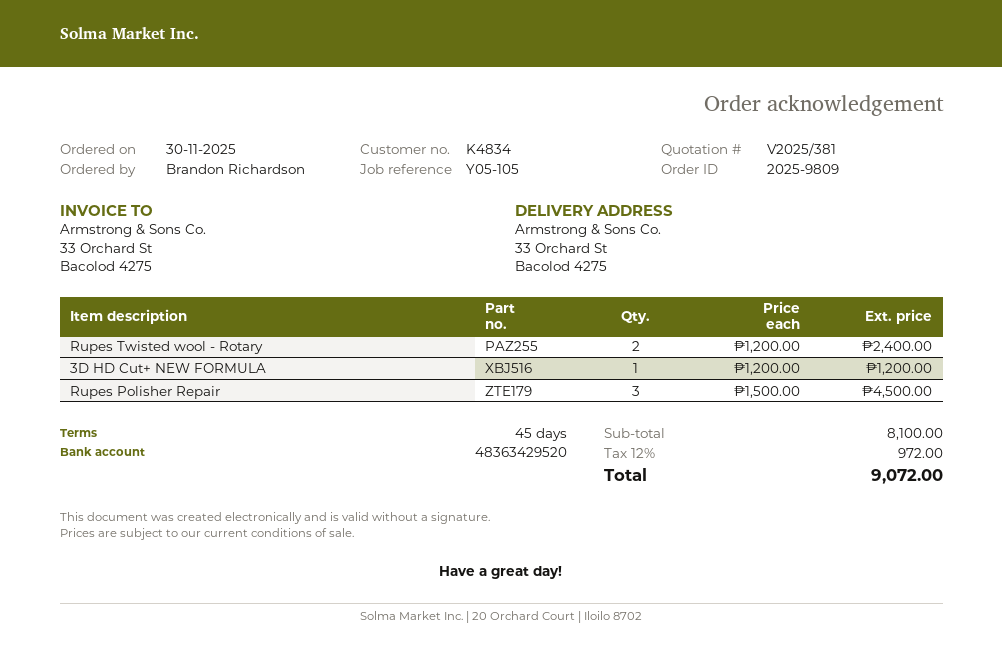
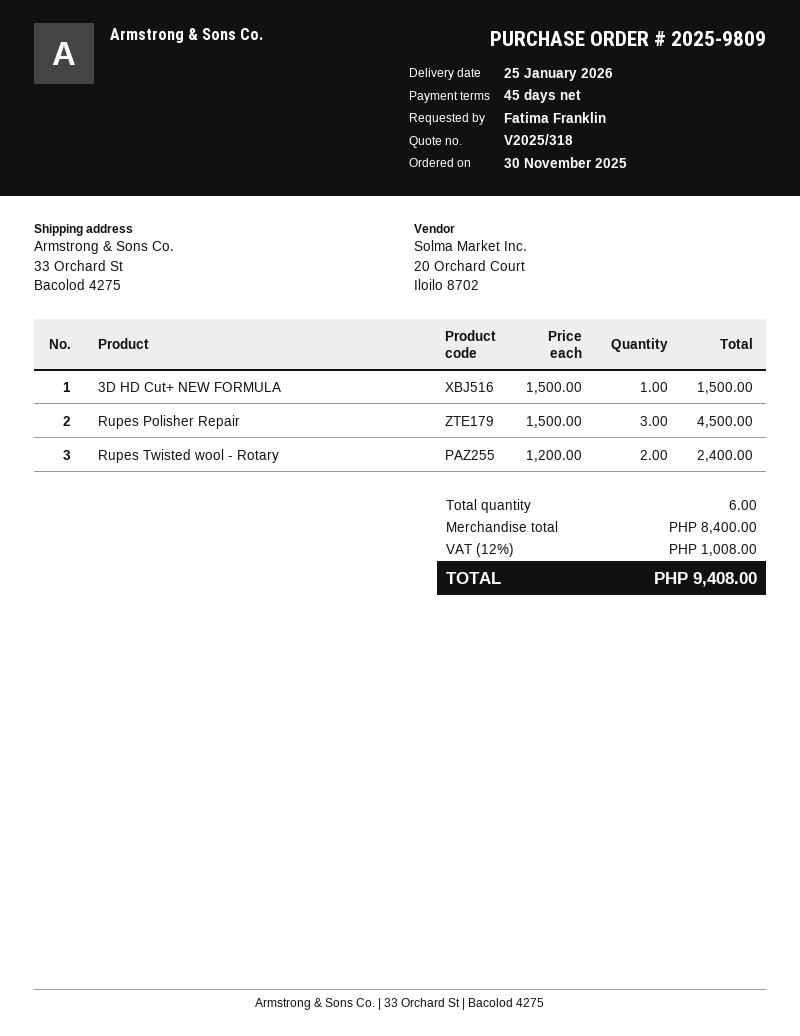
quote number: V2025/381 -> V2025/318
ordered by: Brandon Richardson -> Fatima Franklin
3D HD Cut+ NEW FORMULA: 1 x 1200.00 = 1200.00 -> 1 x 1500.00 = 1500.00
subtotal: 8100.00 -> 8400.00
tax: 12% = 972.00 -> 12% = 1008.00
total: 9072.00 -> 9408.00

